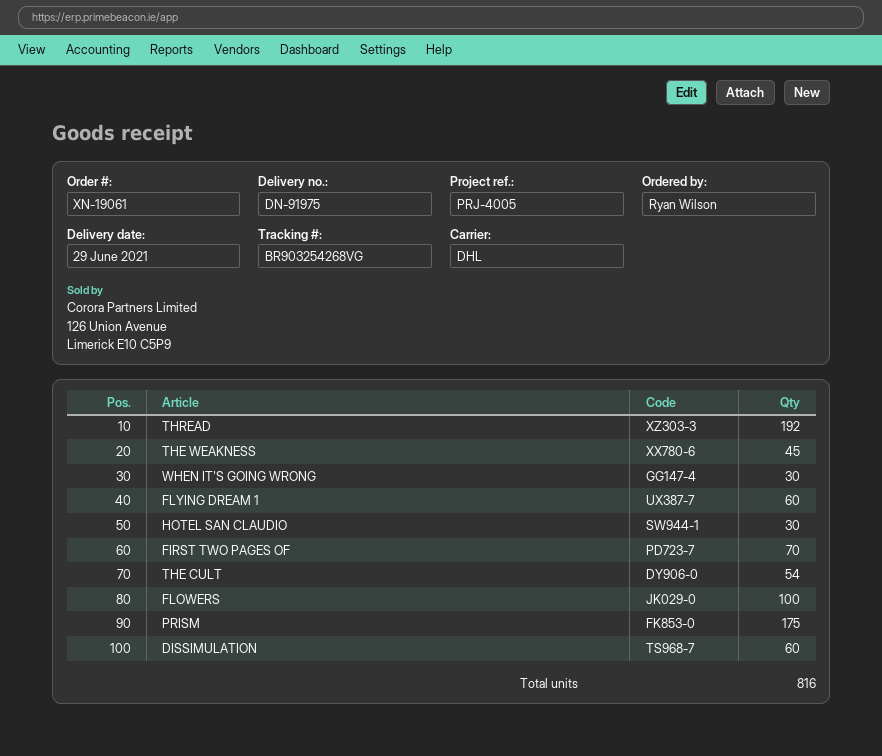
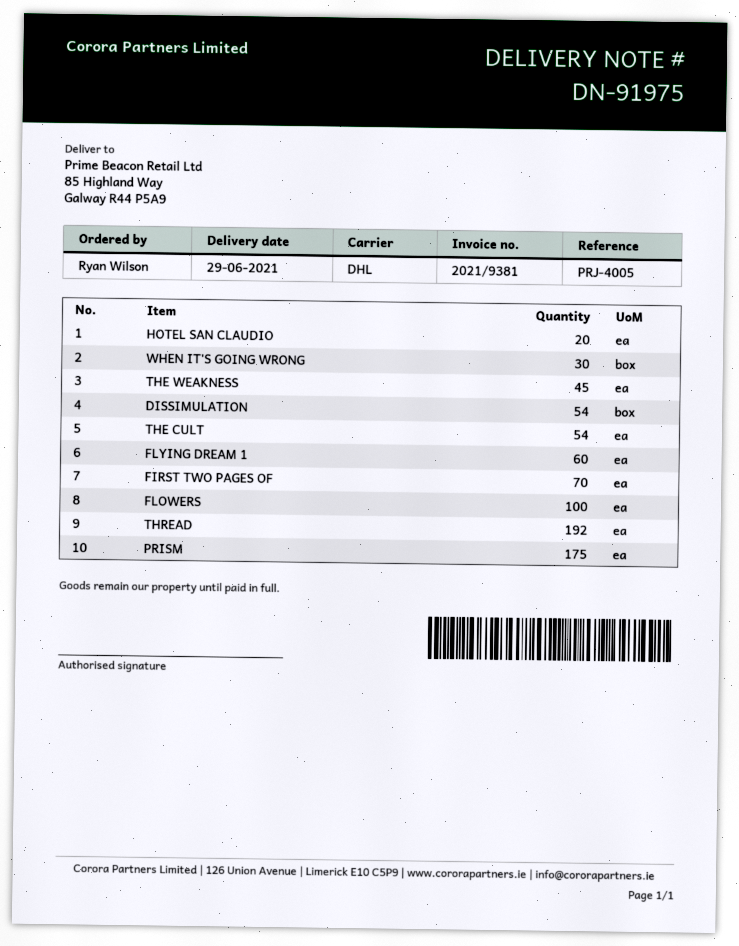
HOTEL SAN CLAUDIO: 30 -> 20
DISSIMULATION: 60 -> 54

